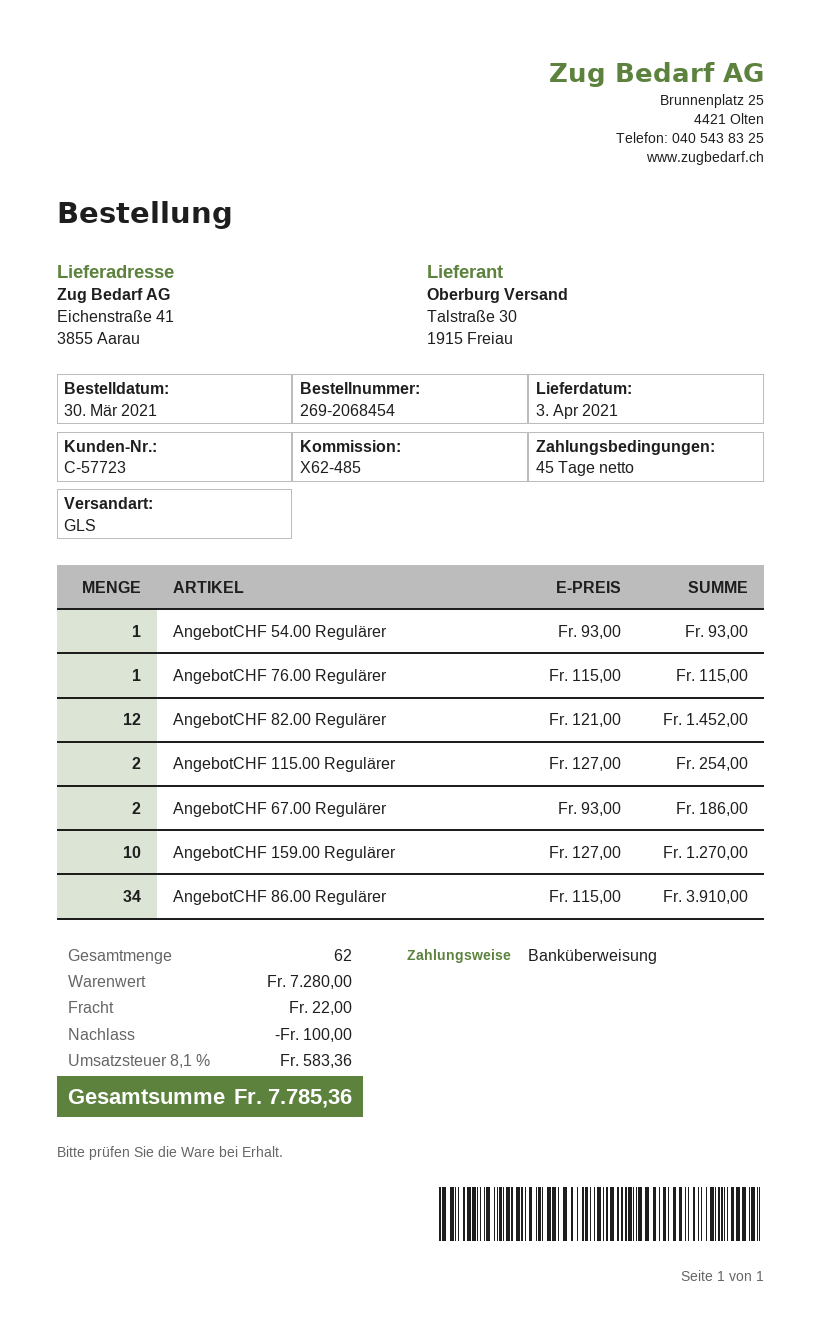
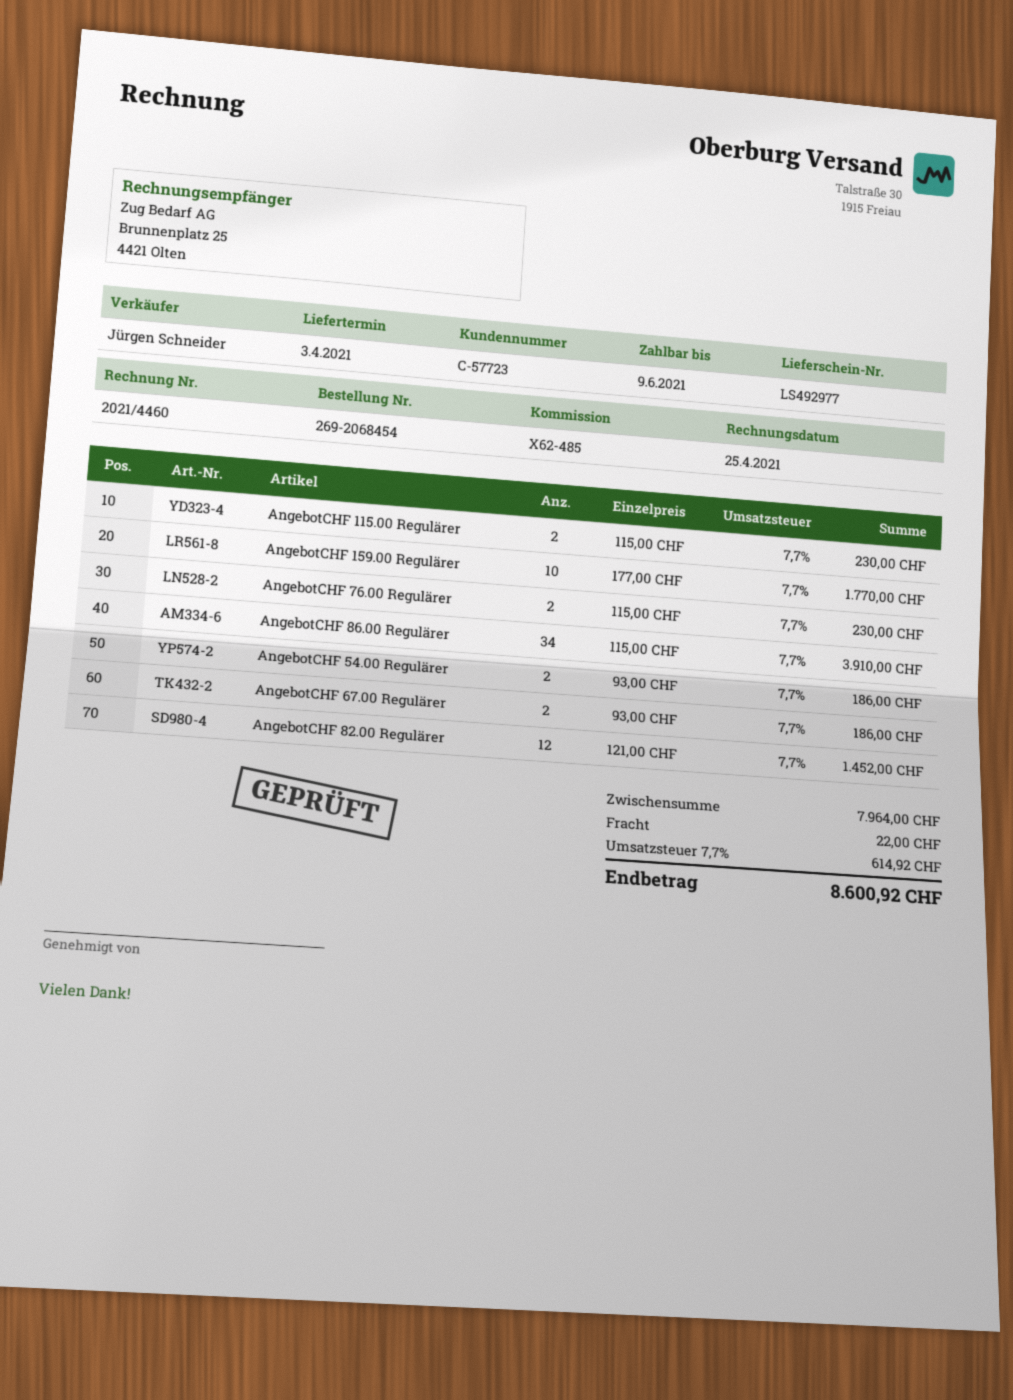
AngebotCHF 54.00 Regulärer: 1 x 93.00 = 93.00 -> 2 x 93.00 = 186.00
AngebotCHF 76.00 Regulärer: 1 x 115.00 = 115.00 -> 2 x 115.00 = 230.00
AngebotCHF 115.00 Regulärer: 2 x 127.00 = 254.00 -> 2 x 115.00 = 230.00
AngebotCHF 159.00 Regulärer: 10 x 127.00 = 1270.00 -> 10 x 177.00 = 1770.00
subtotal: 7280.00 -> 7964.00
discount: 100.00 -> none
tax: 8.1% = 583.36 -> 7.7% = 614.92
total: 7785.36 -> 8600.92

